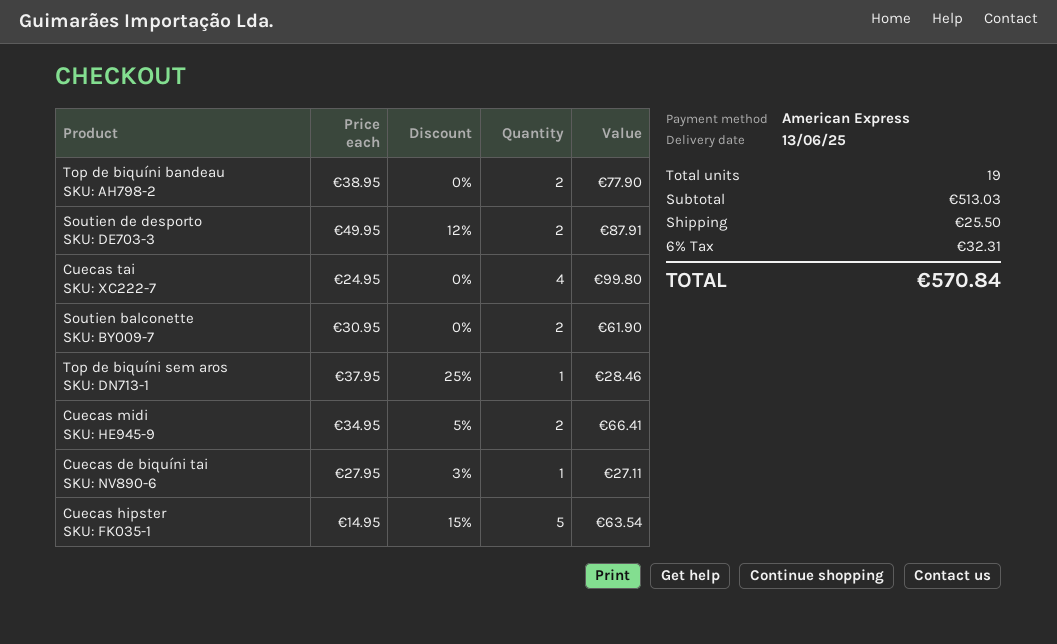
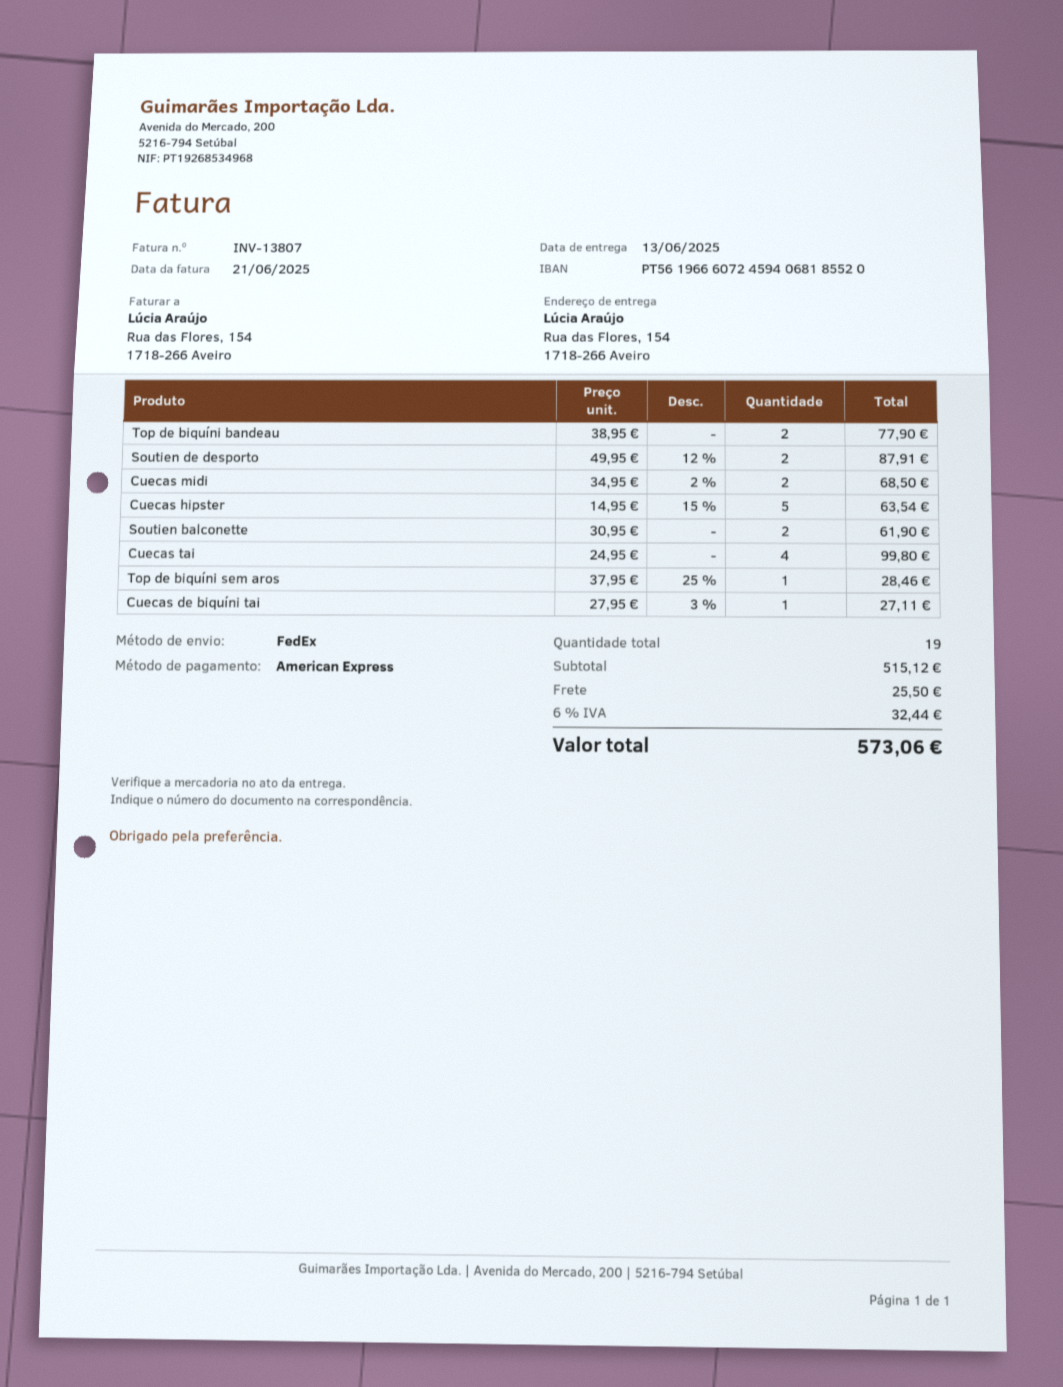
Cuecas midi: 2 x 34.95 - 5% = 66.41 -> 2 x 34.95 - 2% = 68.50
subtotal: 513.03 -> 515.12
tax: 6% = 32.31 -> 6% = 32.44
total: 570.84 -> 573.06

